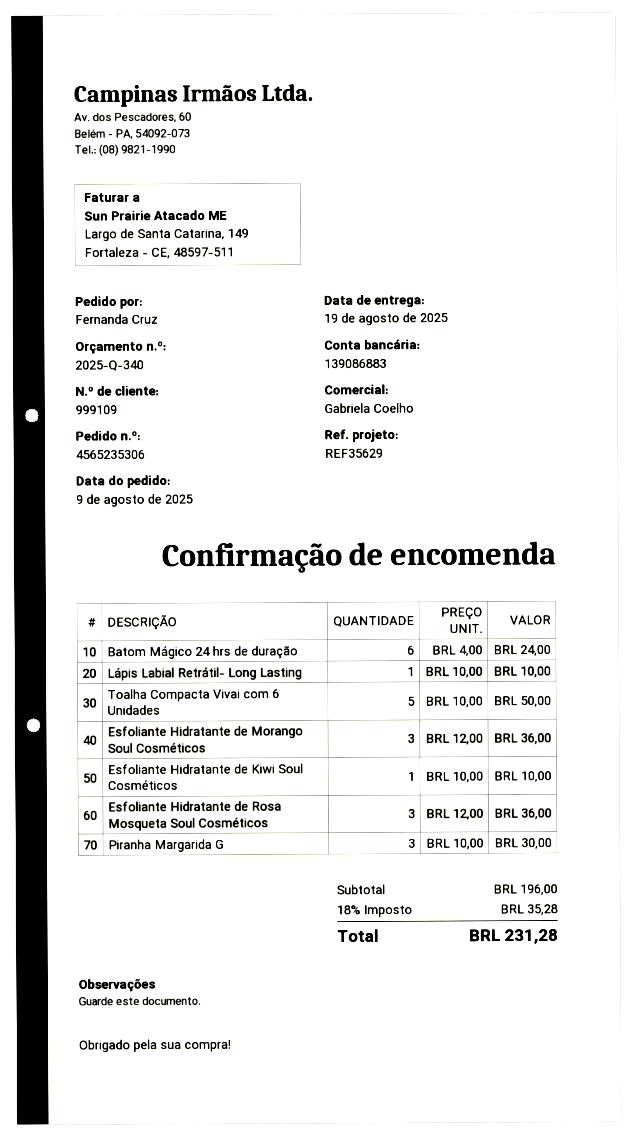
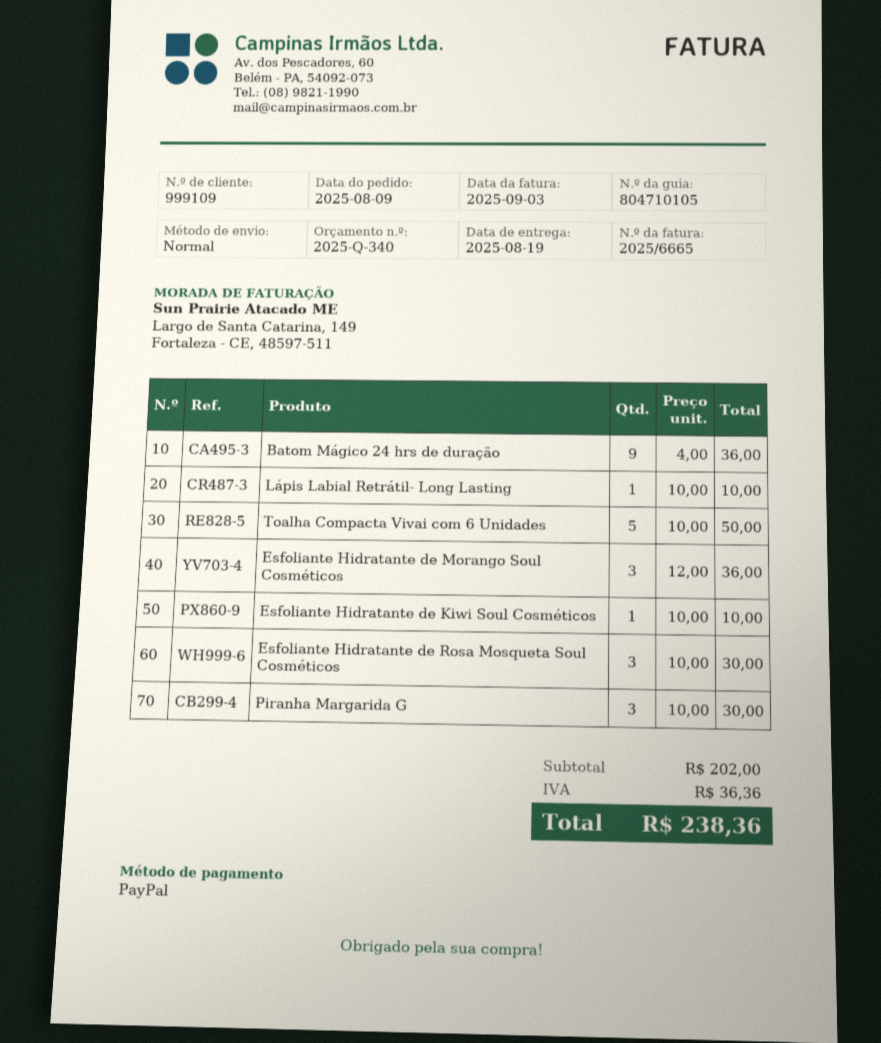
Batom Mágico 24 hrs de duração: 6 x 4.00 = 24.00 -> 9 x 4.00 = 36.00
Esfoliante Hidratante de Rosa Mosqueta Soul Cosméticos: 3 x 12.00 = 36.00 -> 3 x 10.00 = 30.00
subtotal: 196.00 -> 202.00
tax: 35.28 -> 36.36
total: 231.28 -> 238.36

